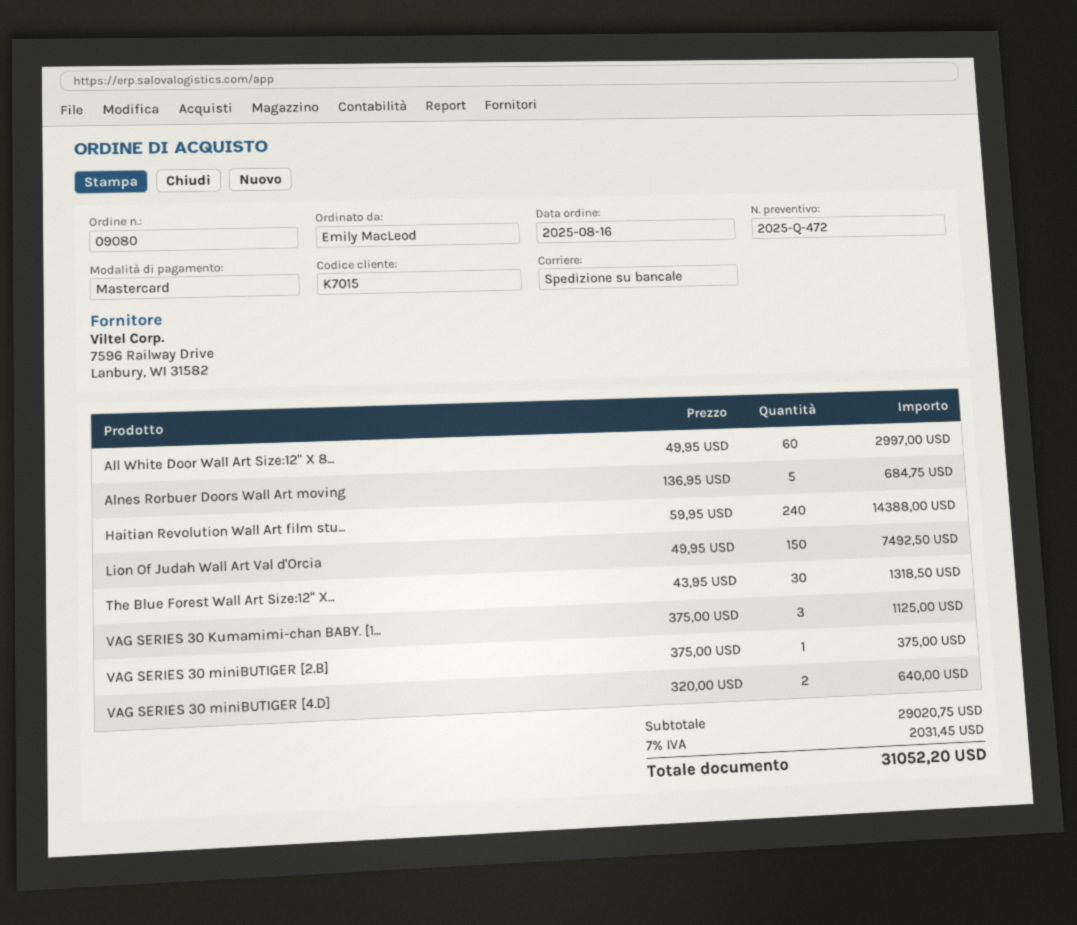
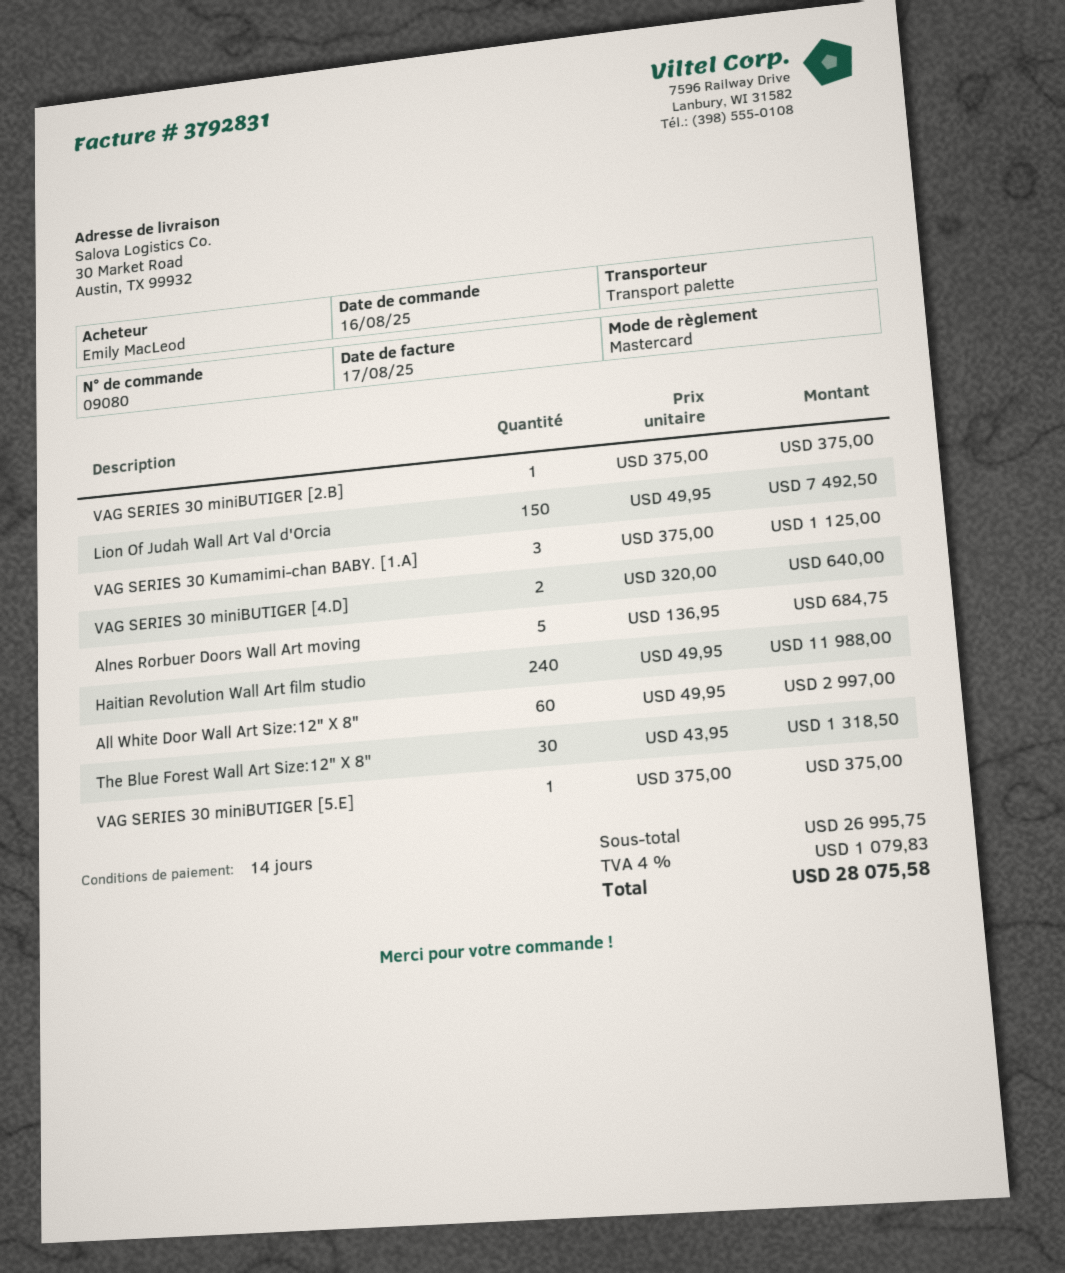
Haitian Revolution Wall Art film stu...: 240 x 59.95 = 14388.00 -> 240 x 49.95 = 11988.00
VAG SERIES 30 miniBUTIGER [5.E]: none -> 1 x 375.00 = 375.00
subtotal: 29020.75 -> 26995.75
tax: 7% = 2031.45 -> 4% = 1079.83
total: 31052.20 -> 28075.58

